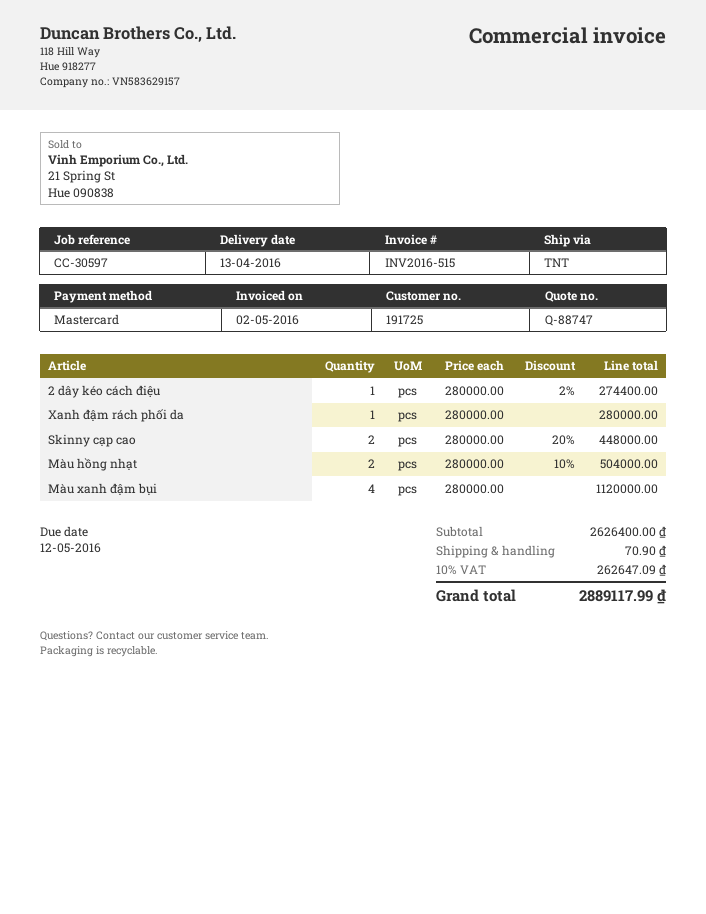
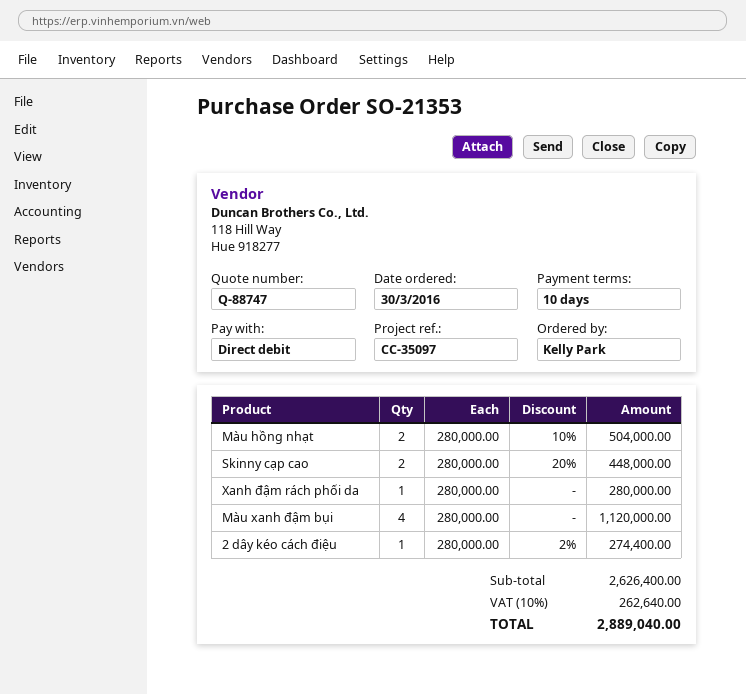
reference: CC-30597 -> CC-35097
payment method: Mastercard -> direct debit
shipping: 70.90 -> none
tax: 10% = 262647.09 -> 10% = 262640.00
total: 2889117.99 -> 2889040.00

